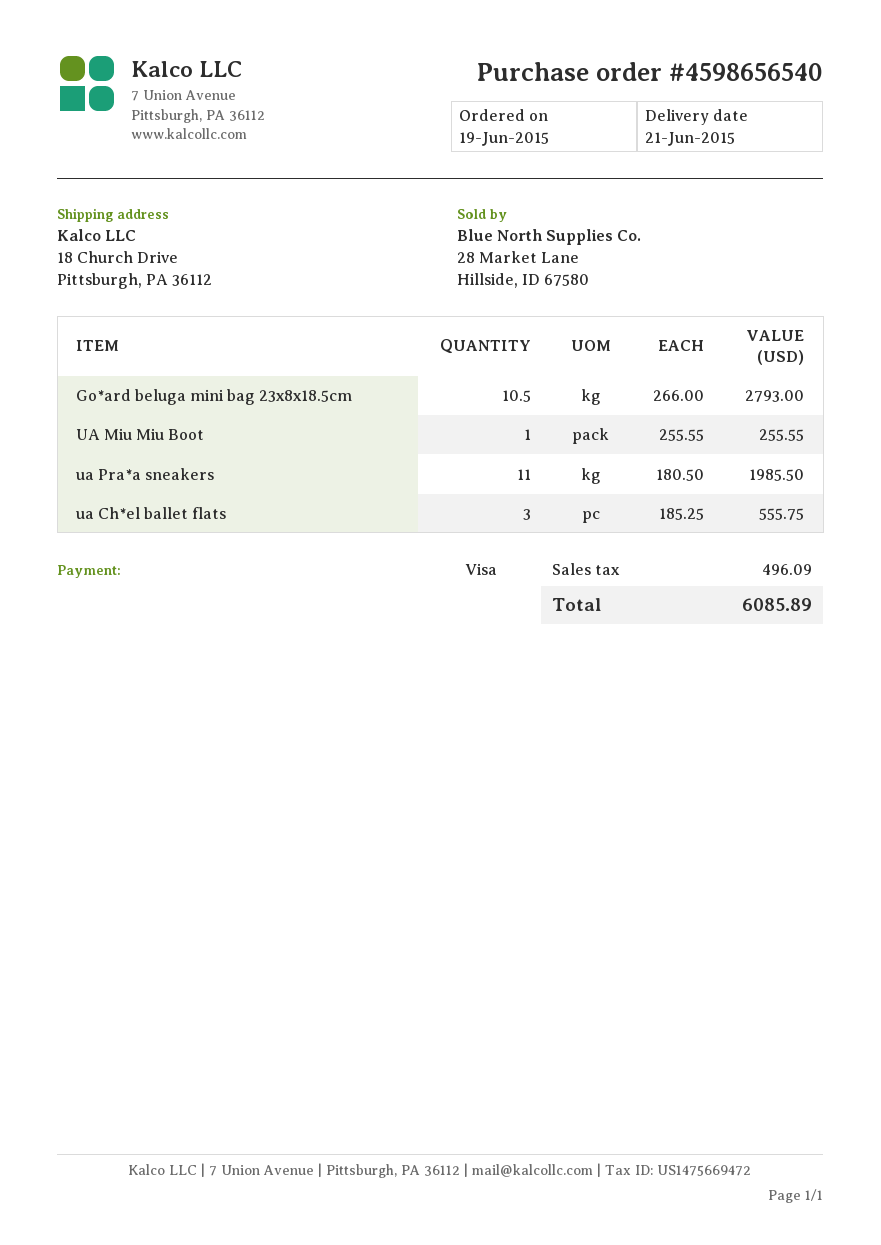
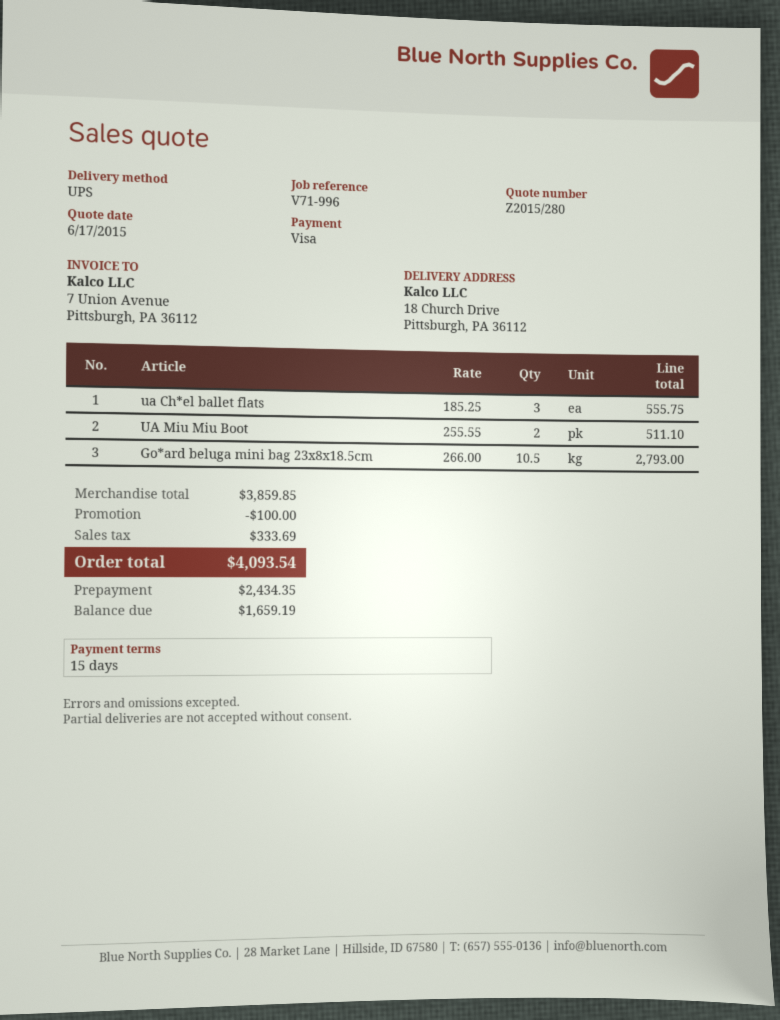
UA Miu Miu Boot: 1 x 255.55 = 255.55 -> 2 x 255.55 = 511.10
ua Pra*a sneakers: 11 x 180.50 = 1985.50 -> none
discount: none -> 100.00
tax: 496.09 -> 333.69
total: 6085.89 -> 4093.54

